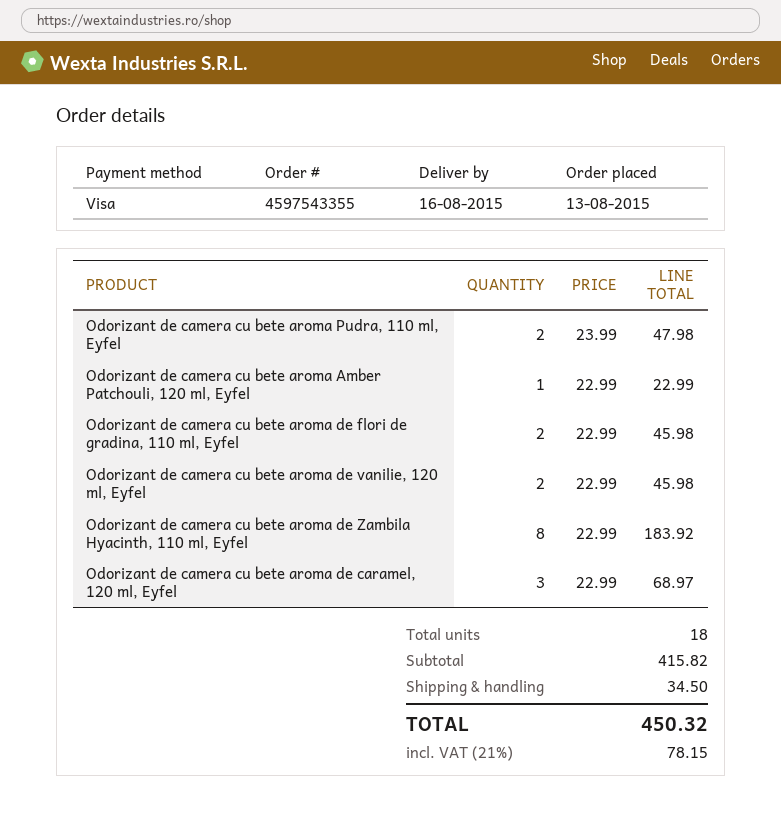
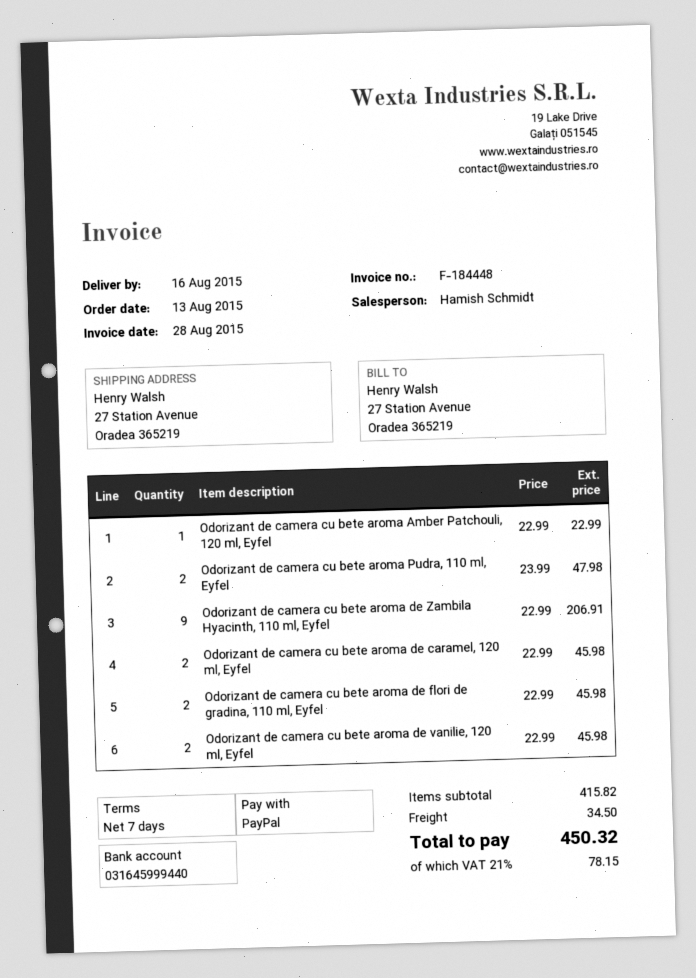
payment method: Visa -> PayPal
Odorizant de camera cu bete aroma de Zambila Hyacinth, 110 ml, Eyfel: 8 x 22.99 = 183.92 -> 9 x 22.99 = 206.91
Odorizant de camera cu bete aroma de caramel, 120 ml, Eyfel: 3 x 22.99 = 68.97 -> 2 x 22.99 = 45.98

